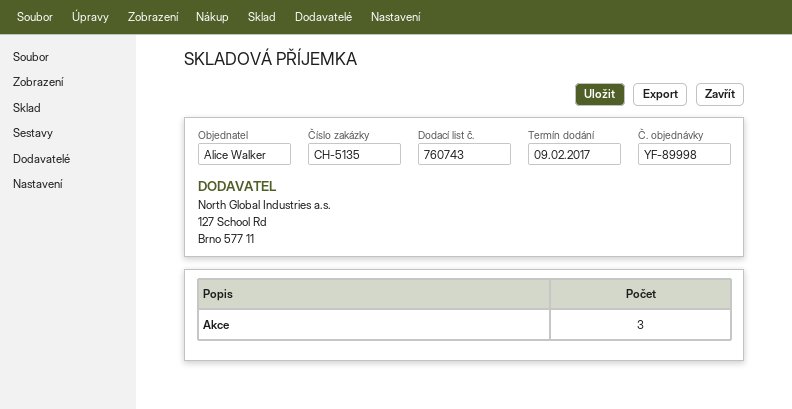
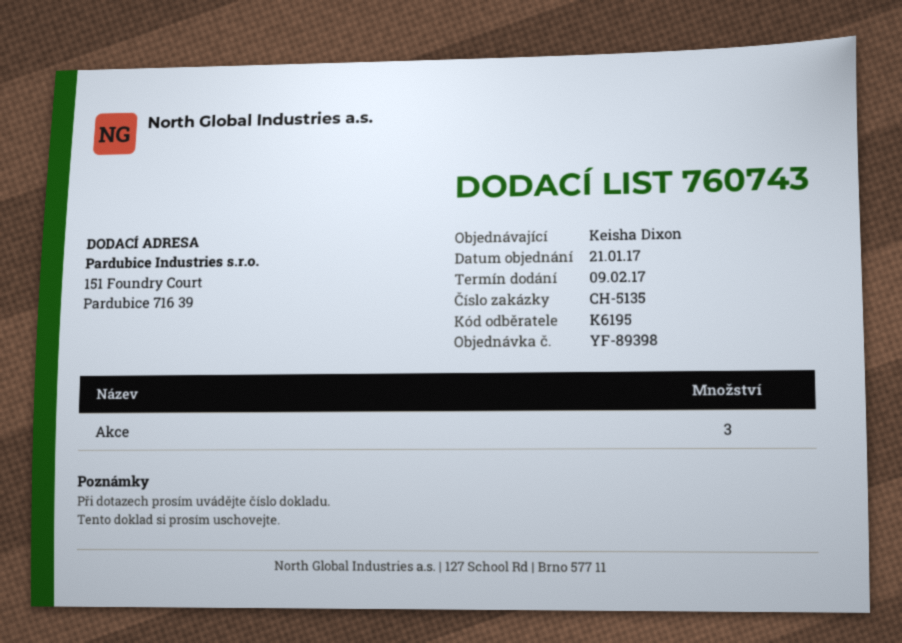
order number: YF-89998 -> YF-89398
ordered by: Alice Walker -> Keisha Dixon

